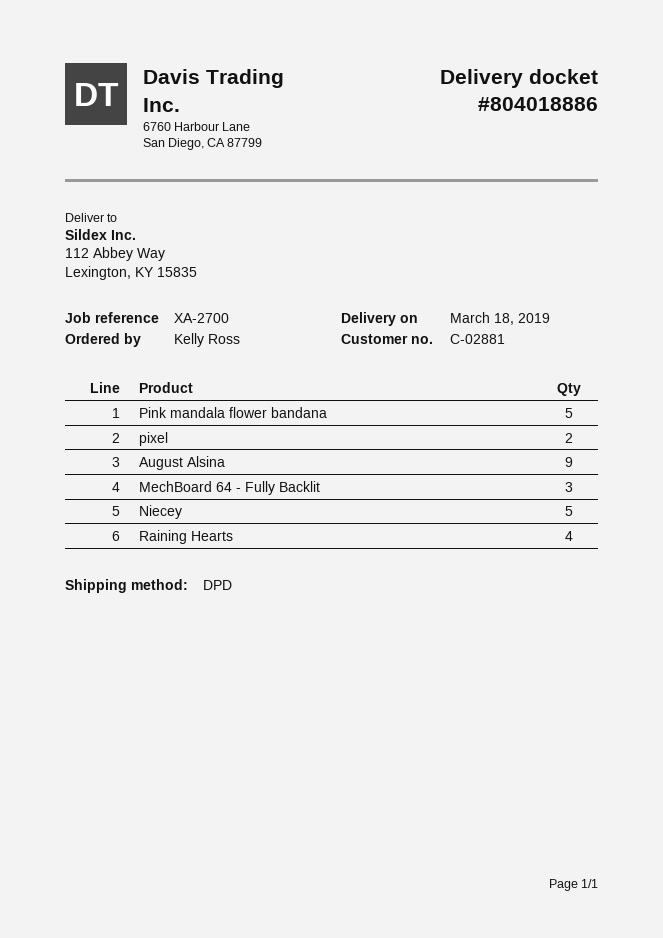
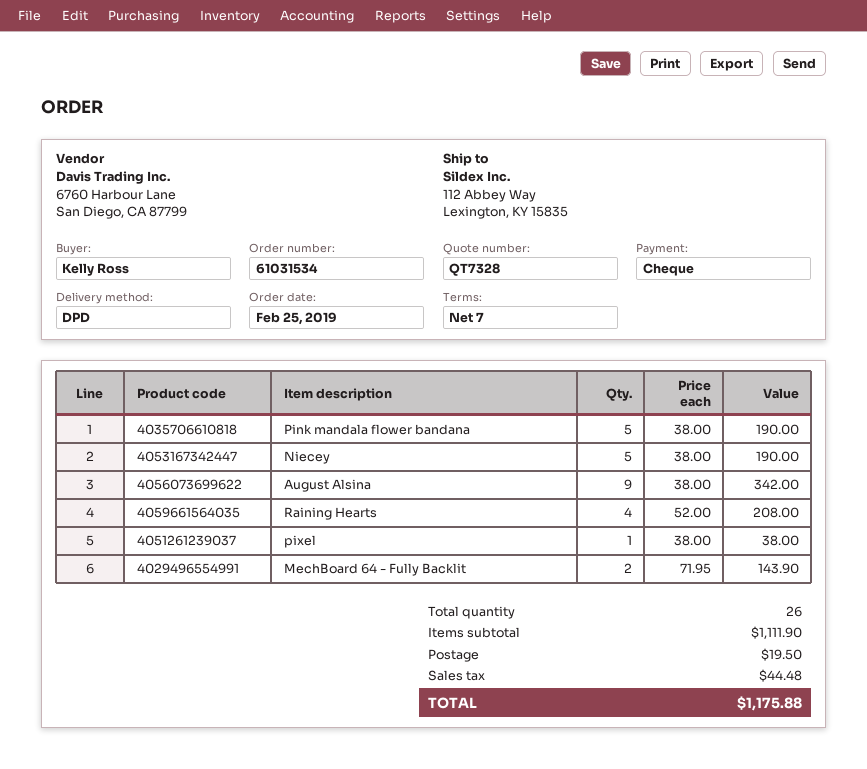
pixel: 2 -> 1
MechBoard 64 - Fully Backlit: 3 -> 2

